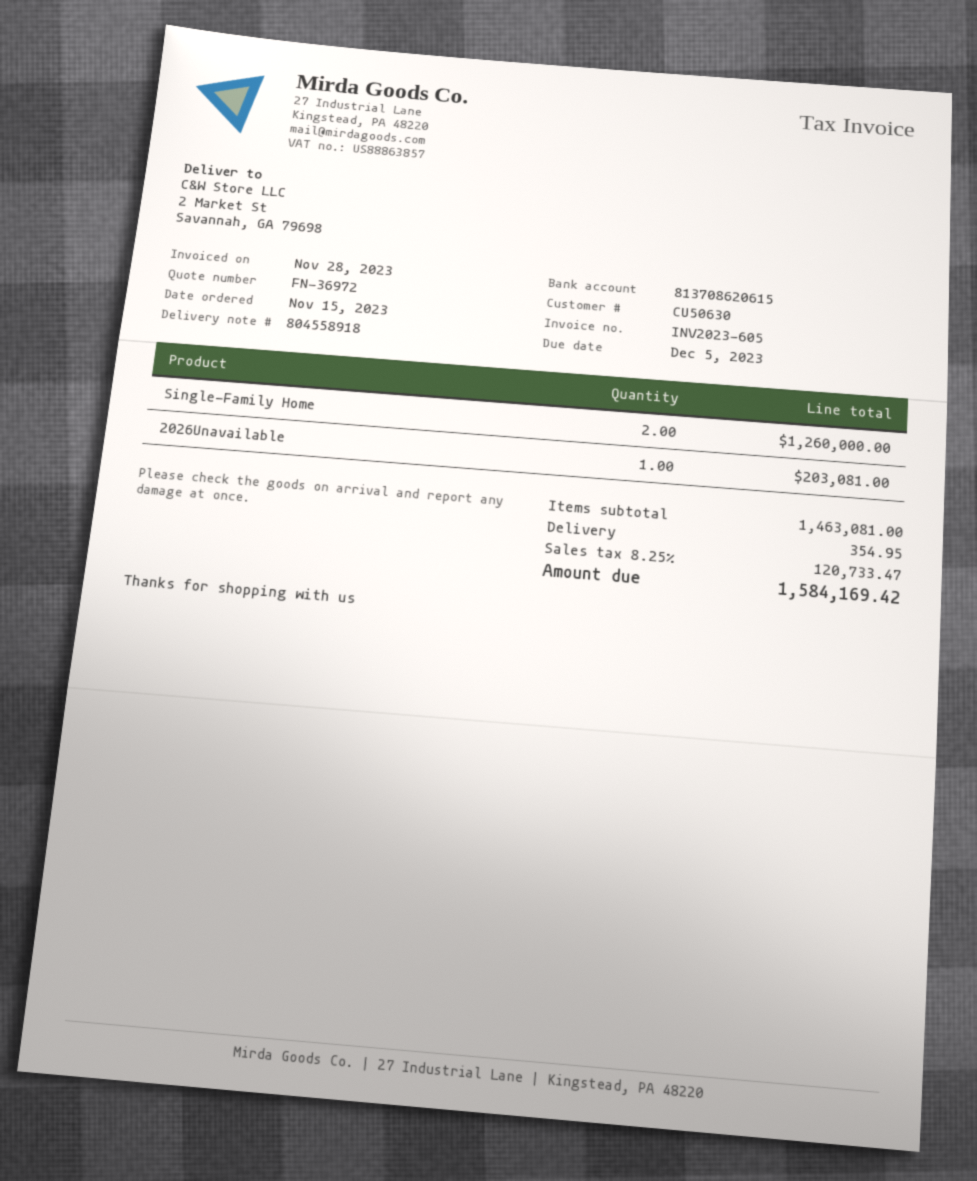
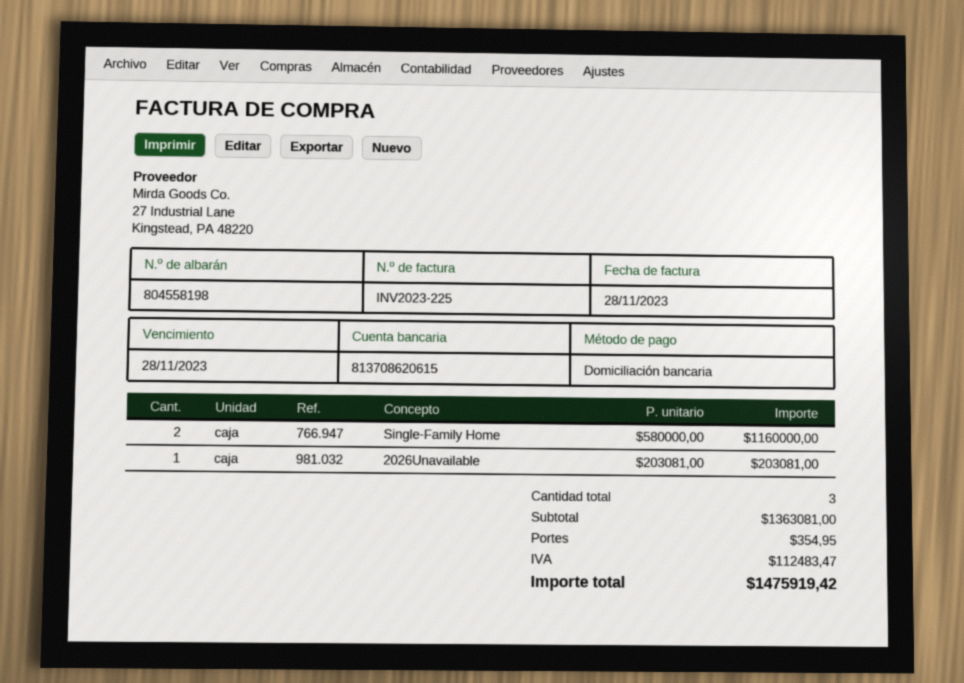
delivery note number: 804558918 -> 804558198
invoice number: INV2023-605 -> INV2023-225
due date: 2023-12-05 -> 2023-11-28
Single-Family Home: 2 for 1260000.00 -> 2 for 1160000.00
subtotal: 1463081.00 -> 1363081.00
tax: 120733.47 -> 112483.47
total: 1584169.42 -> 1475919.42

